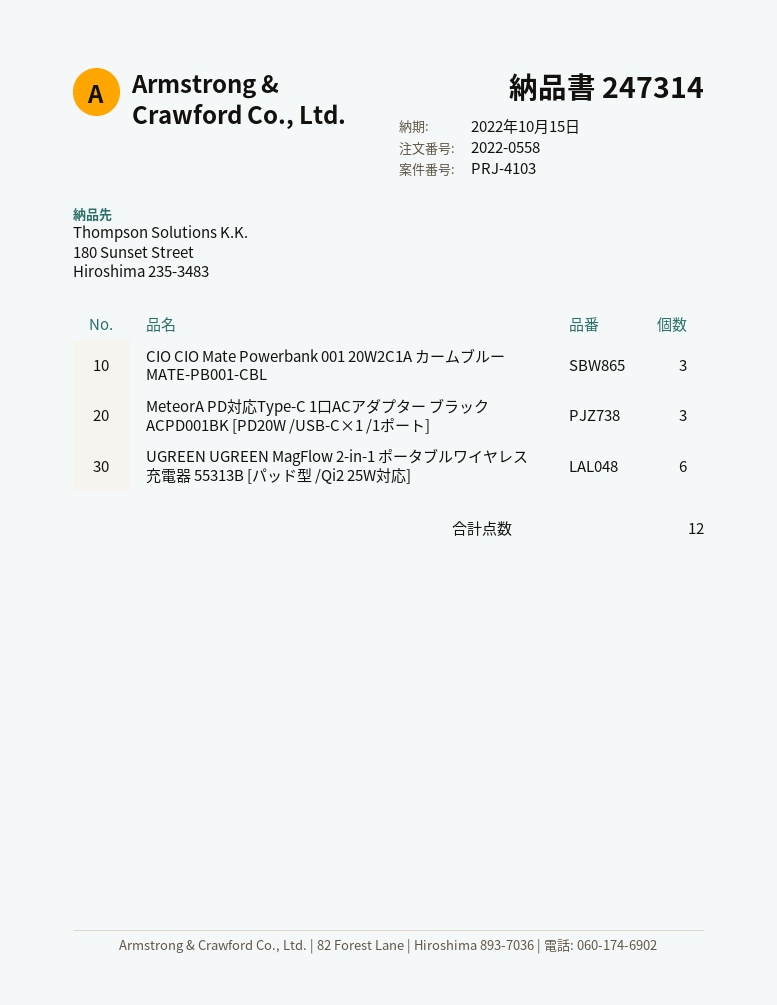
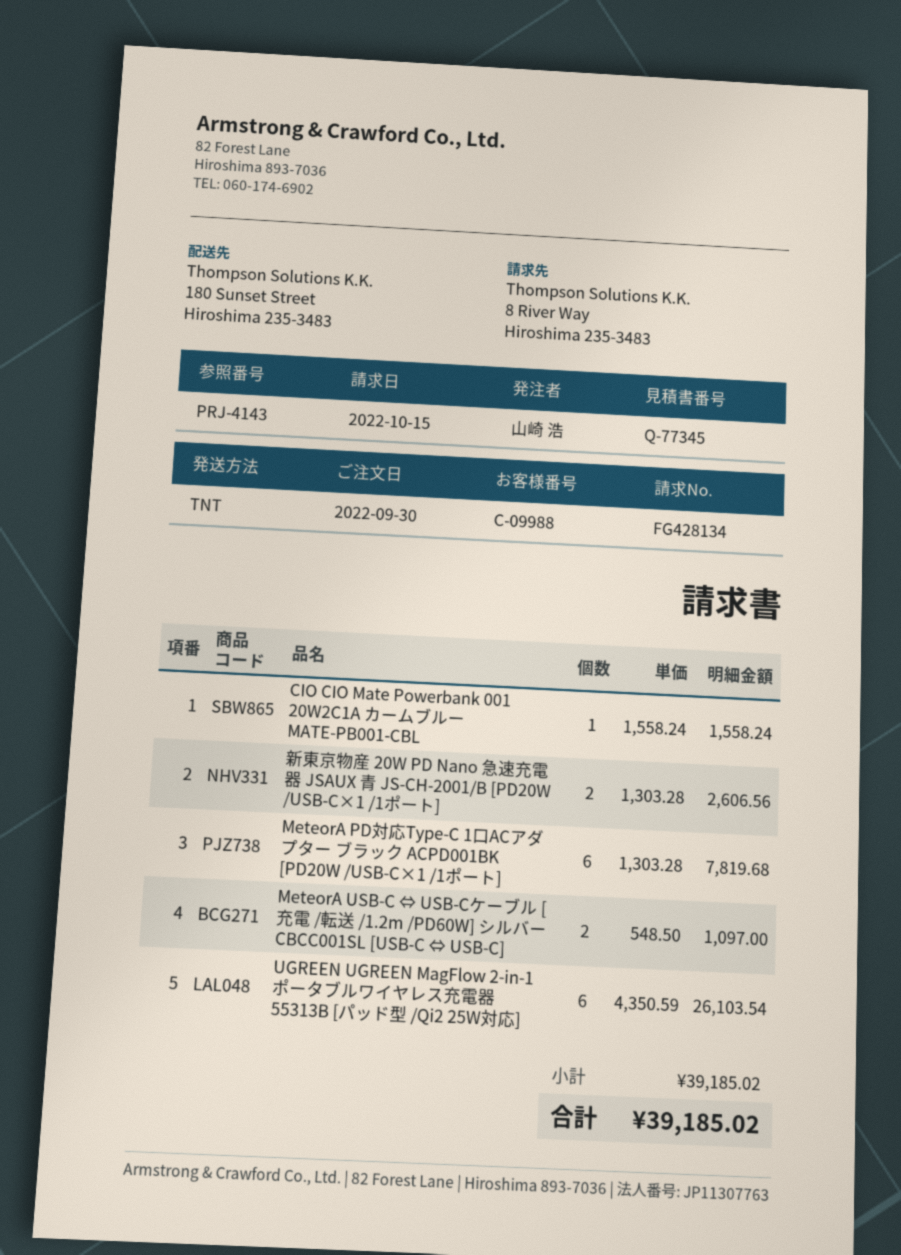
reference: PRJ-4103 -> PRJ-4143
CIO CIO Mate Powerbank 001 20W2C1A カームブルー MATE-PB001-CBL: 3 -> 1
MeteorA PD対応Type-C 1口ACアダプター ブラック ACPD001BK [PD20W /USB-C×1 /1ポート]: 3 -> 6
新東京物産 20W PD Nano 急速充電器 JSAUX 青 JS-CH-2001/B [PD20W /USB-C×1 /1ポート]: none -> 2
MeteorA USB-C ⇔ USB-Cケーブル [充電 /転送 /1.2m /PD60W] シルバー CBCC001SL [USB-C ⇔ USB-C]: none -> 2

